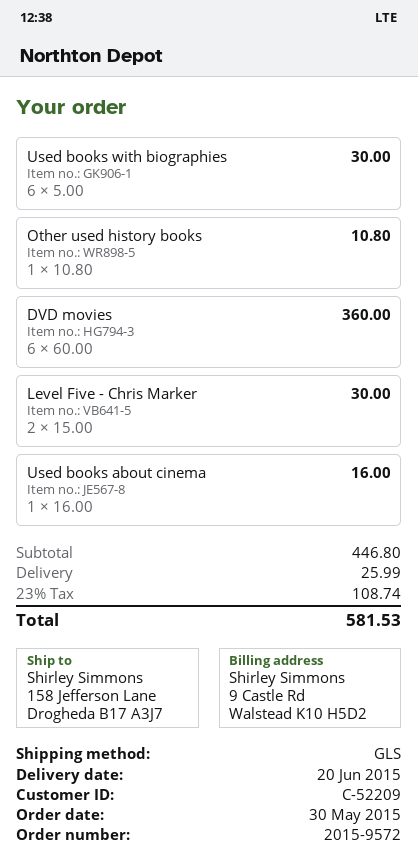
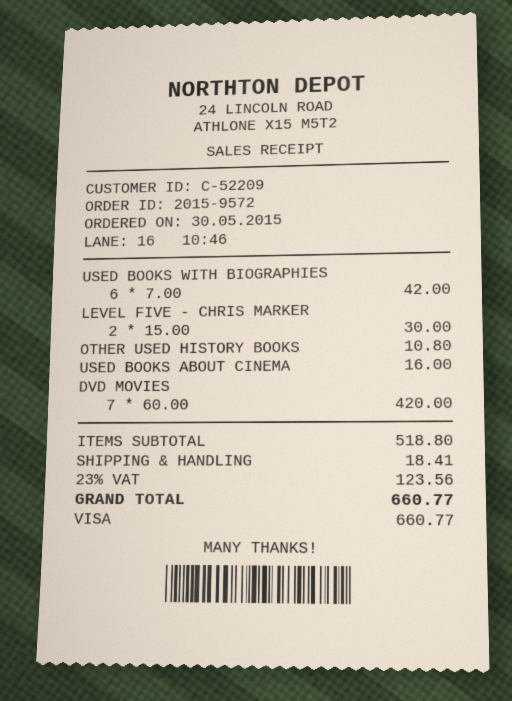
Used books with biographies: 6 x 5.00 = 30.00 -> 6 x 7.00 = 42.00
DVD movies: 6 x 60.00 = 360.00 -> 7 x 60.00 = 420.00
subtotal: 446.80 -> 518.80
shipping: 25.99 -> 18.41
tax: 23% = 108.74 -> 23% = 123.56
total: 581.53 -> 660.77

